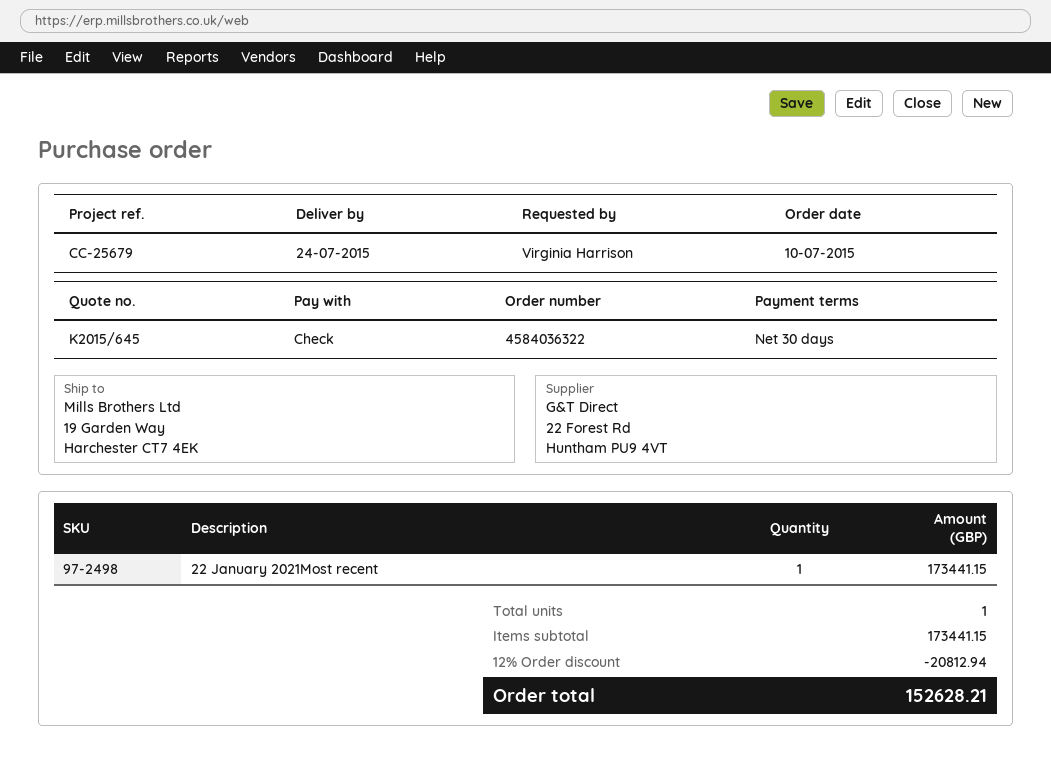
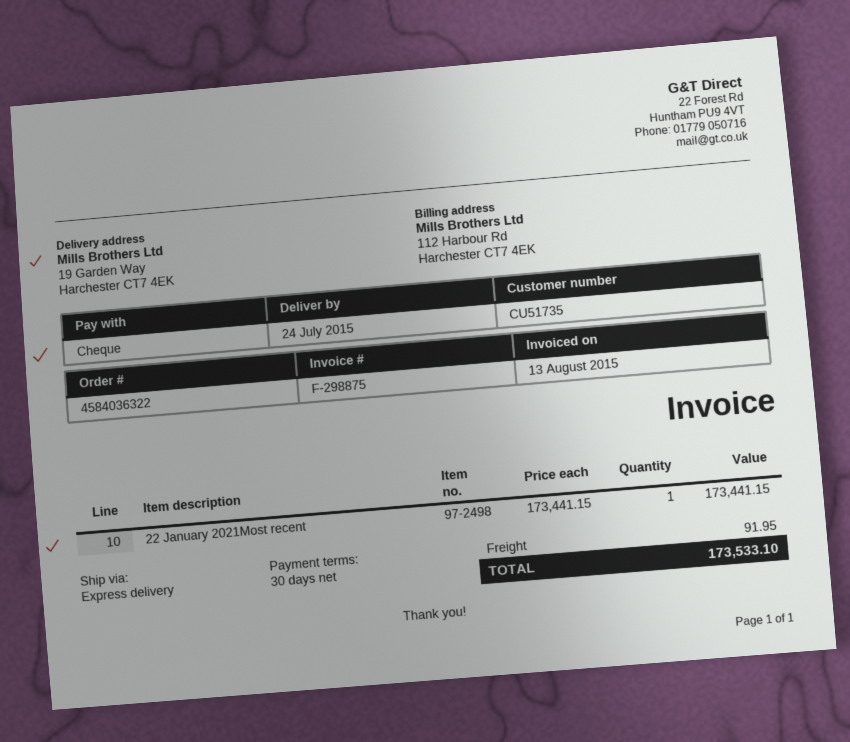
discount: 12% = 20812.94 -> none
shipping: none -> 91.95
total: 152628.21 -> 173533.10

